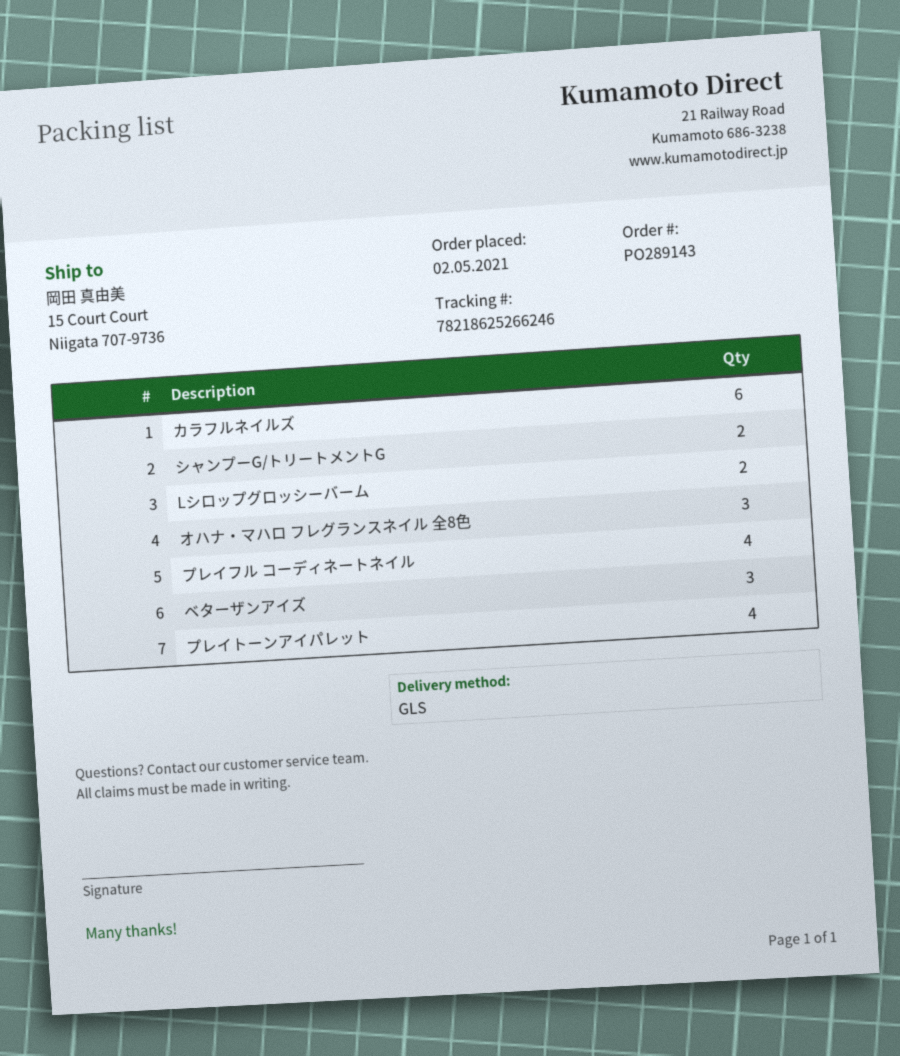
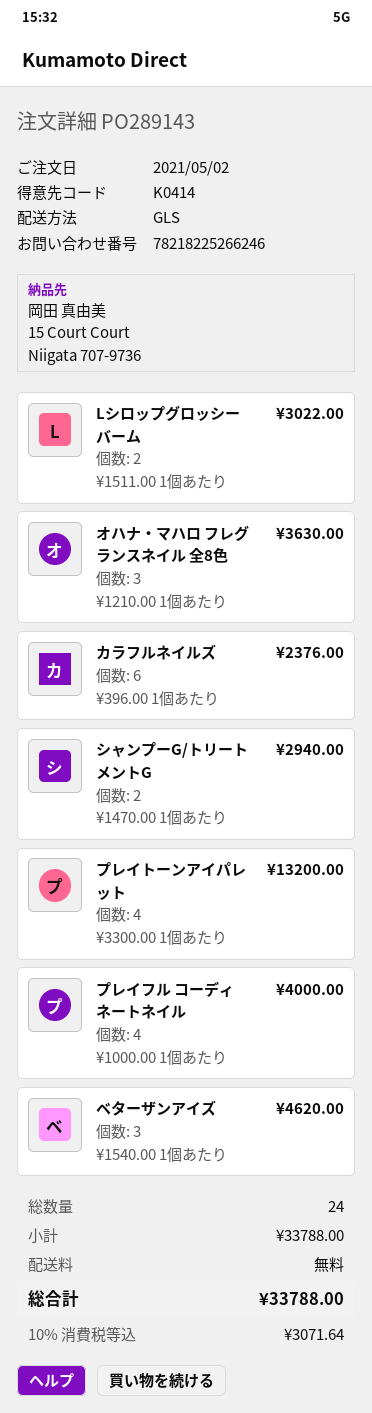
tracking number: 78218625266246 -> 78218225266246

